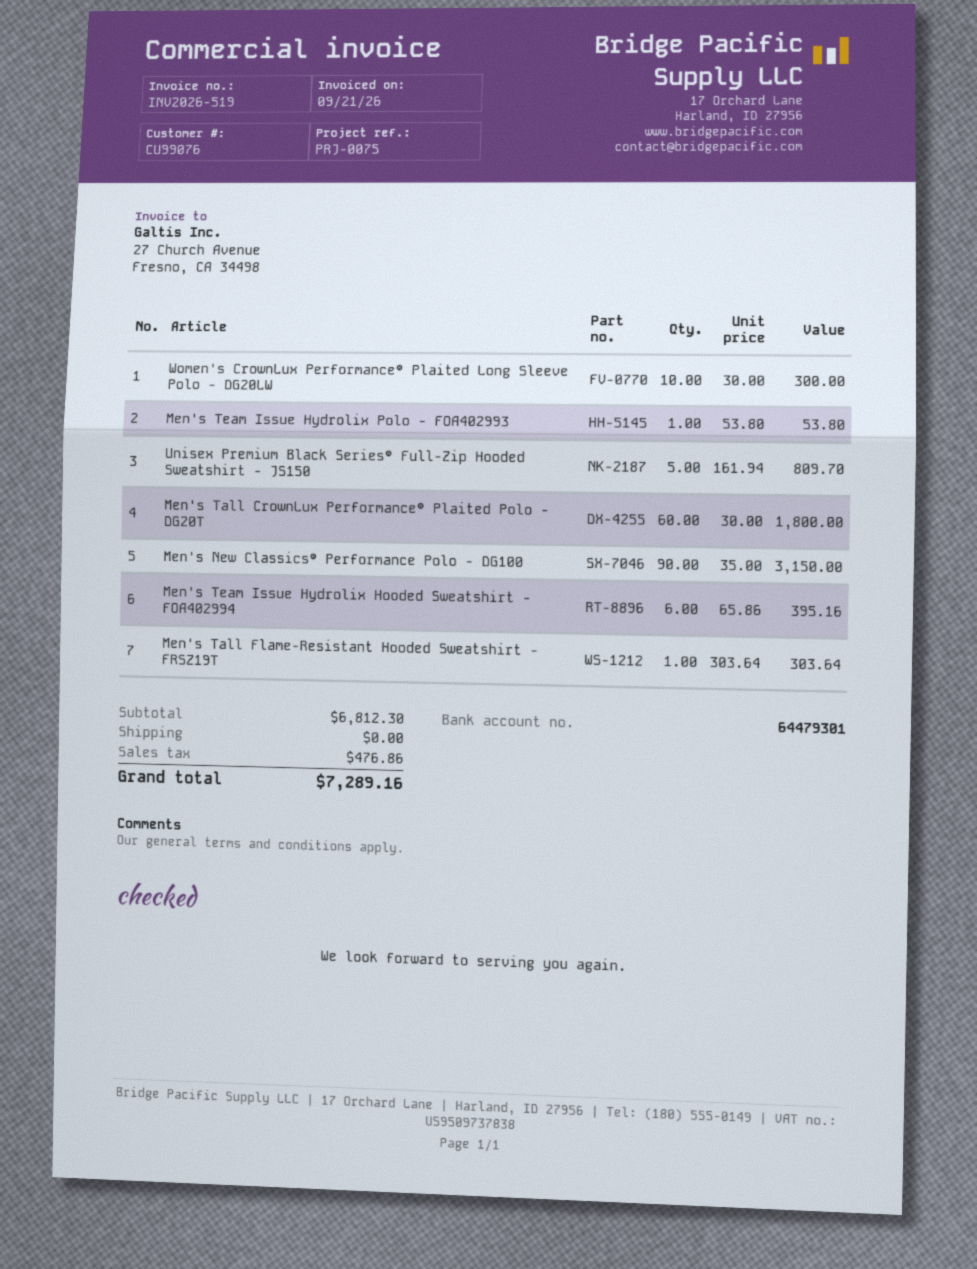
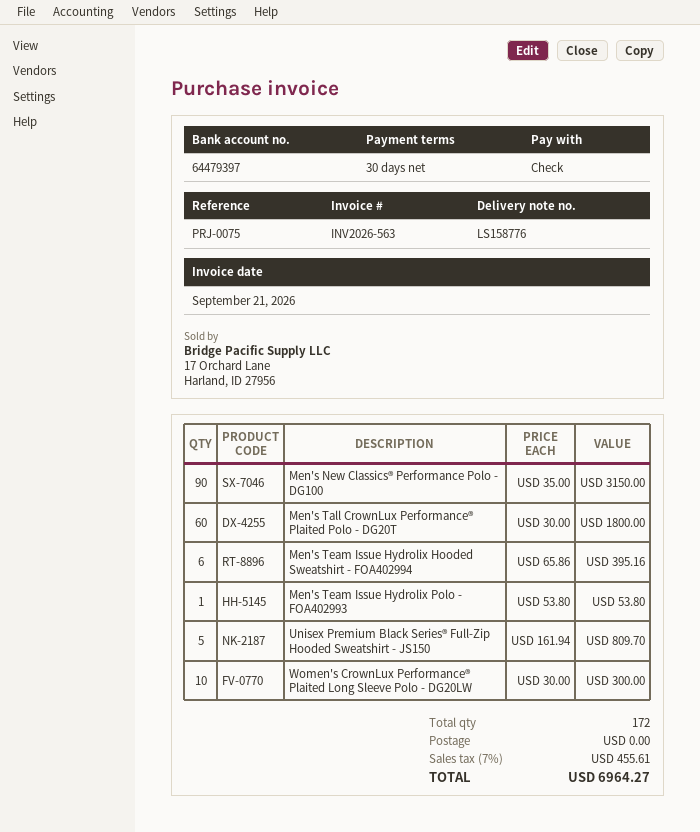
invoice number: INV2026-519 -> INV2026-563
bank account: 64479301 -> 64479397
Men's Tall Flame-Resistant Hooded Sweatshirt - FRSZ19T: 1 x 303.64 = 303.64 -> none
tax: 476.86 -> 455.61
total: 7289.16 -> 6964.27

